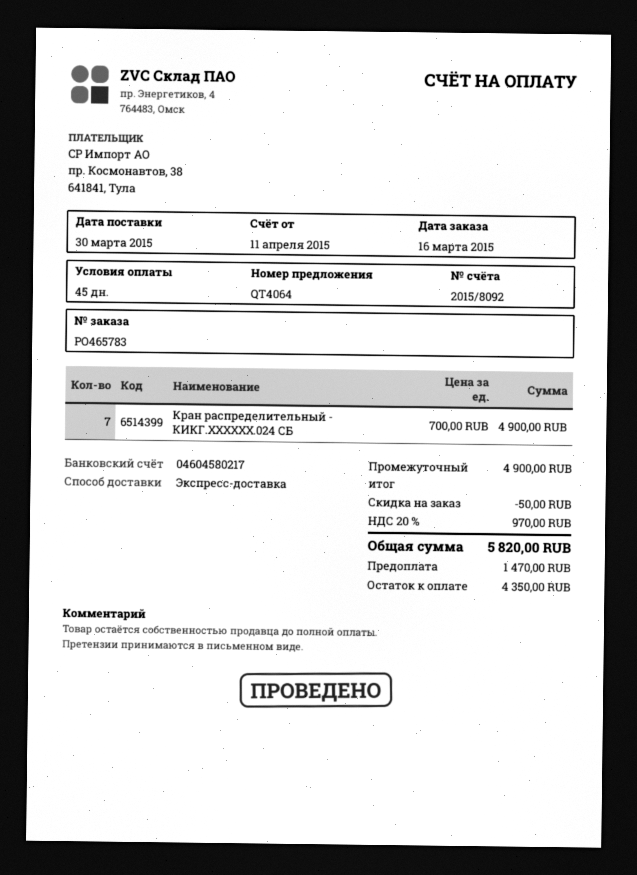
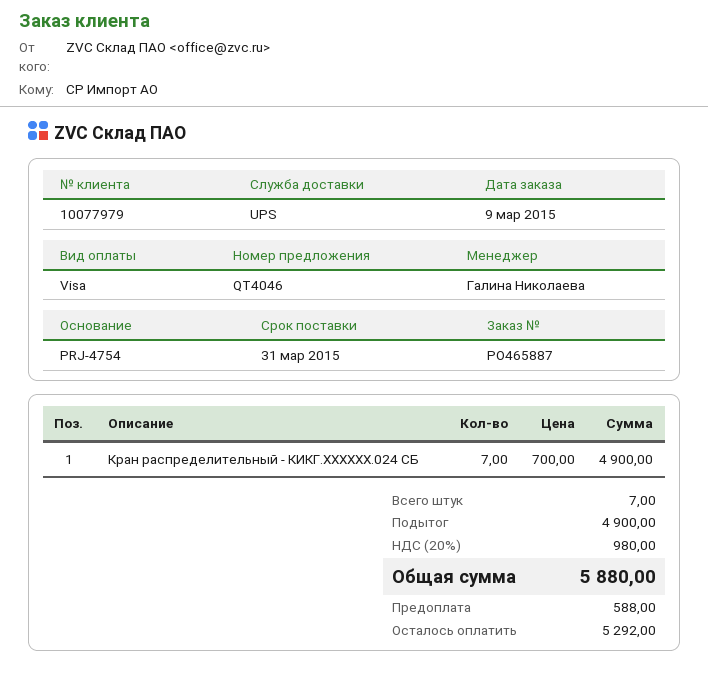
quote number: QT4064 -> QT4046
order number: PO465783 -> PO465887
order date: 2015-03-16 -> 2015-03-09
delivery date: 2015-03-30 -> 2015-03-31
shipping method: express -> UPS
discount: 50.00 -> none
tax: 20% = 970.00 -> 20% = 980.00
total: 5820.00 -> 5880.00
deposit: 1470.00 -> 588.00
balance: 4350.00 -> 5292.00

